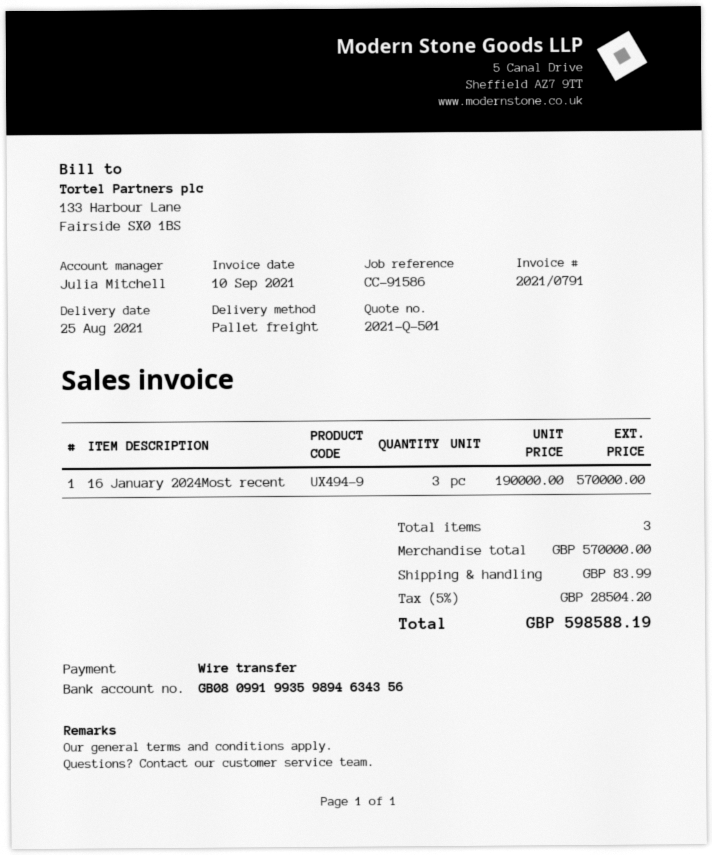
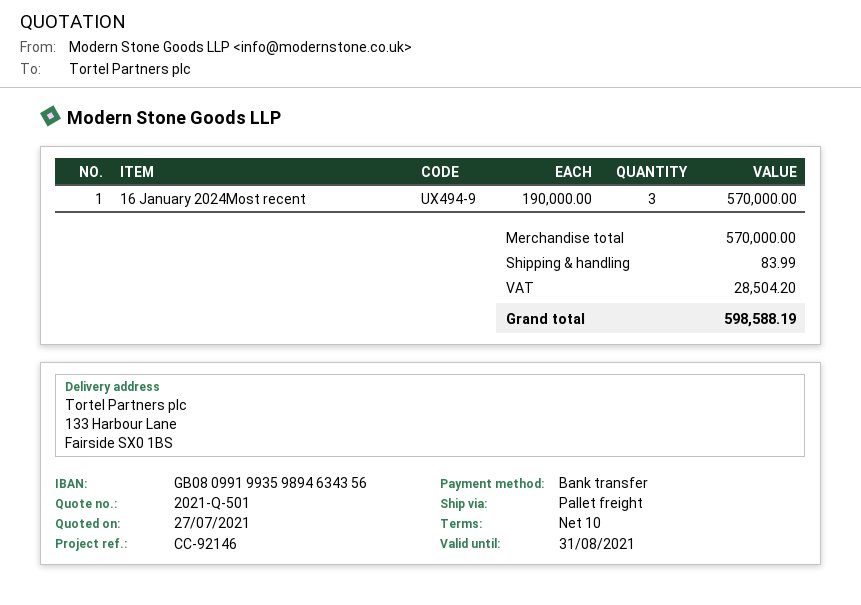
reference: CC-91586 -> CC-92146

